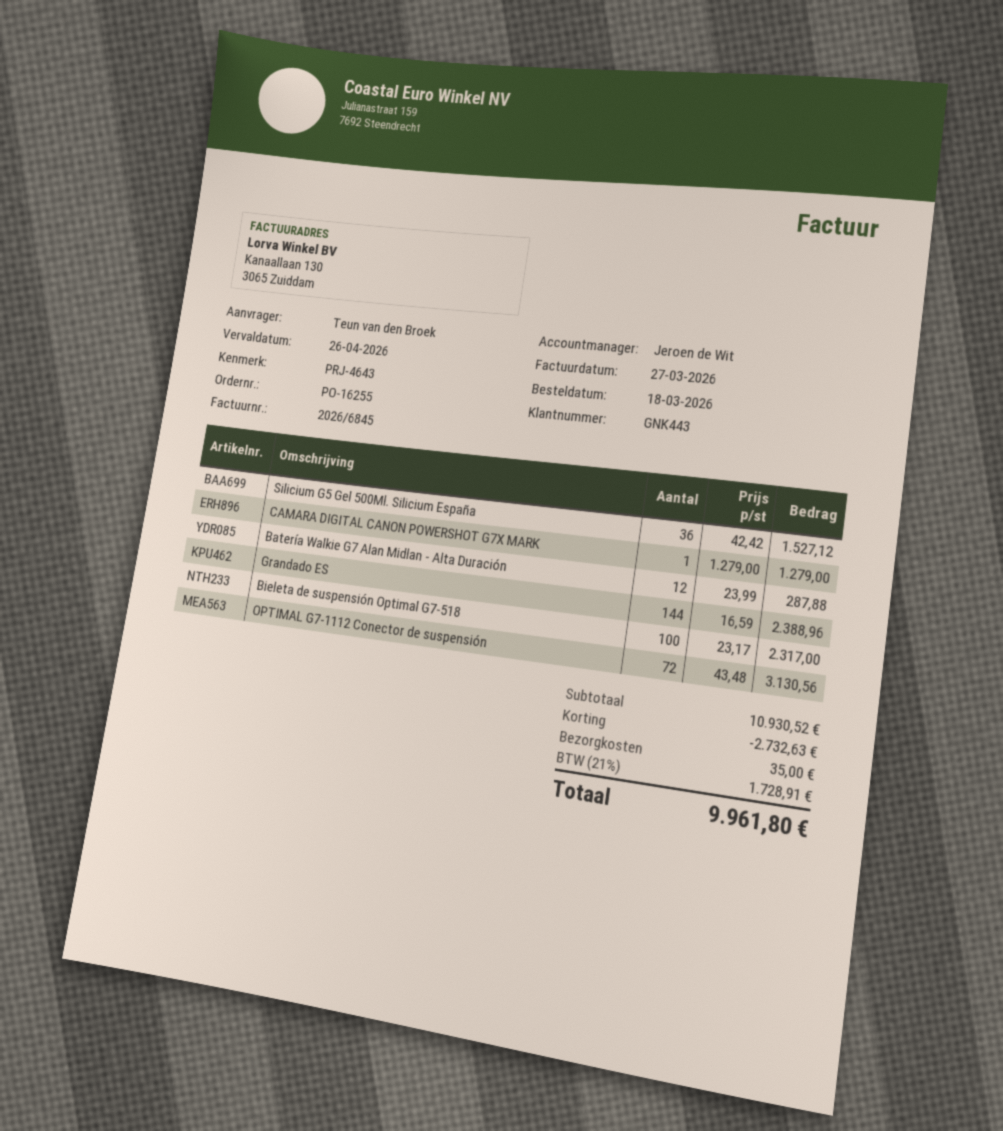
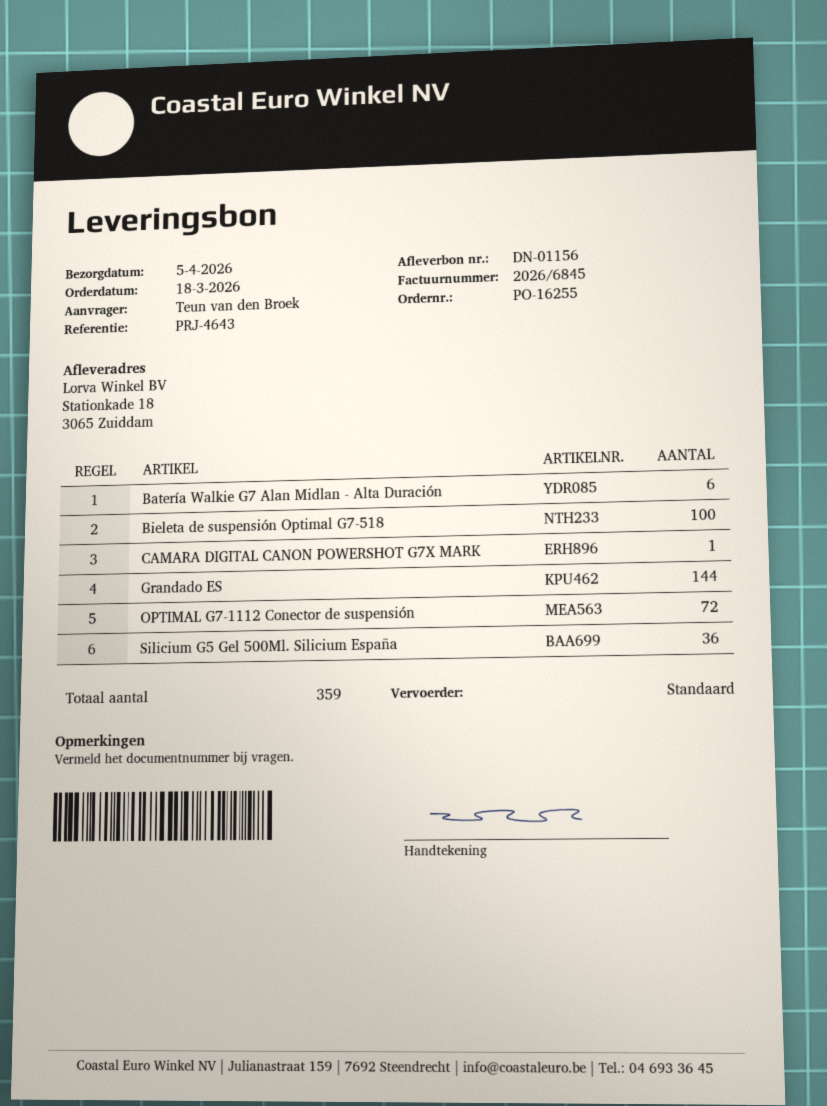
Batería Walkie G7 Alan Midlan - Alta Duración: 12 -> 6

